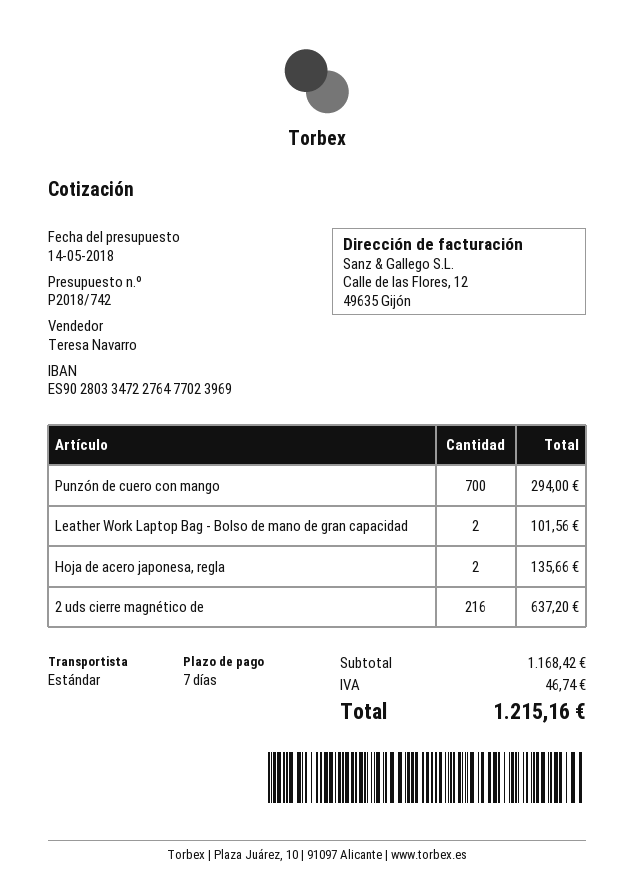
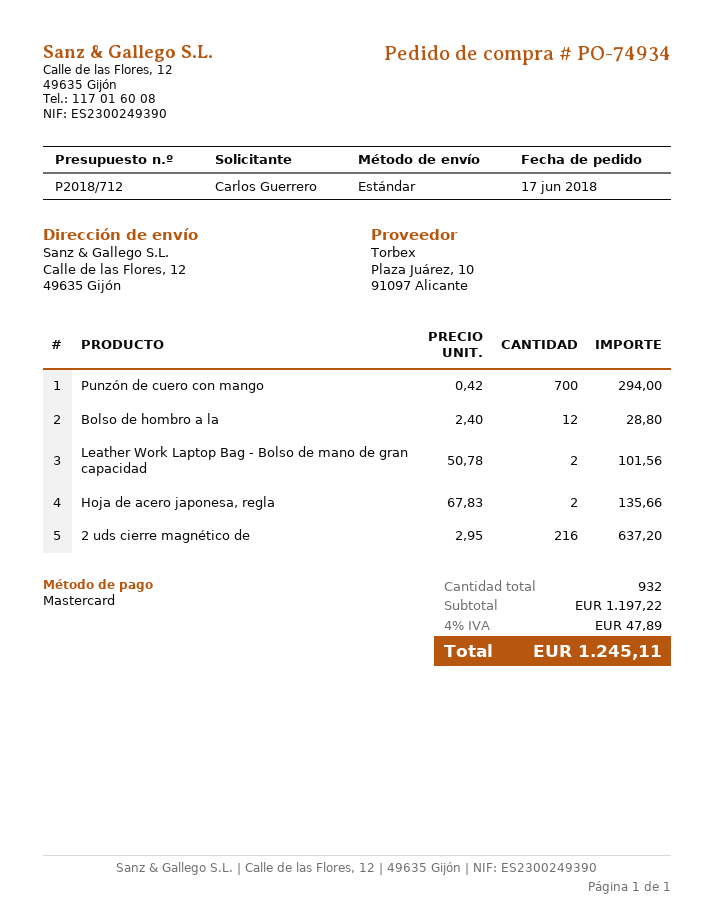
quote number: P2018/742 -> P2018/712
Bolso de hombro a la: none -> 12 for 28.80
subtotal: 1168.42 -> 1197.22
tax: 46.74 -> 47.89
total: 1215.16 -> 1245.11

